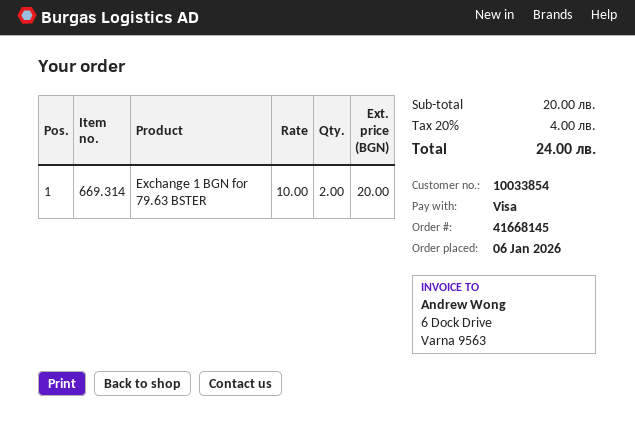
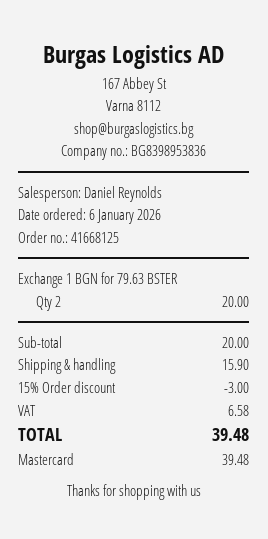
order number: 41668145 -> 41668125
payment method: Visa -> Mastercard
discount: none -> 15% = 3.00
shipping: none -> 15.90
tax: 4.00 -> 6.58
total: 24.00 -> 39.48

